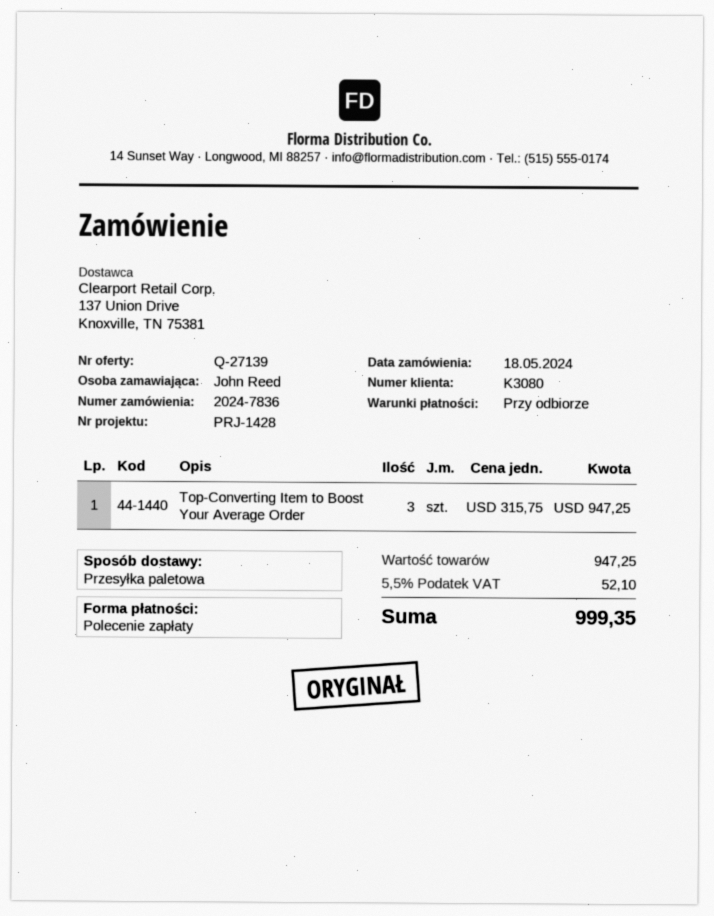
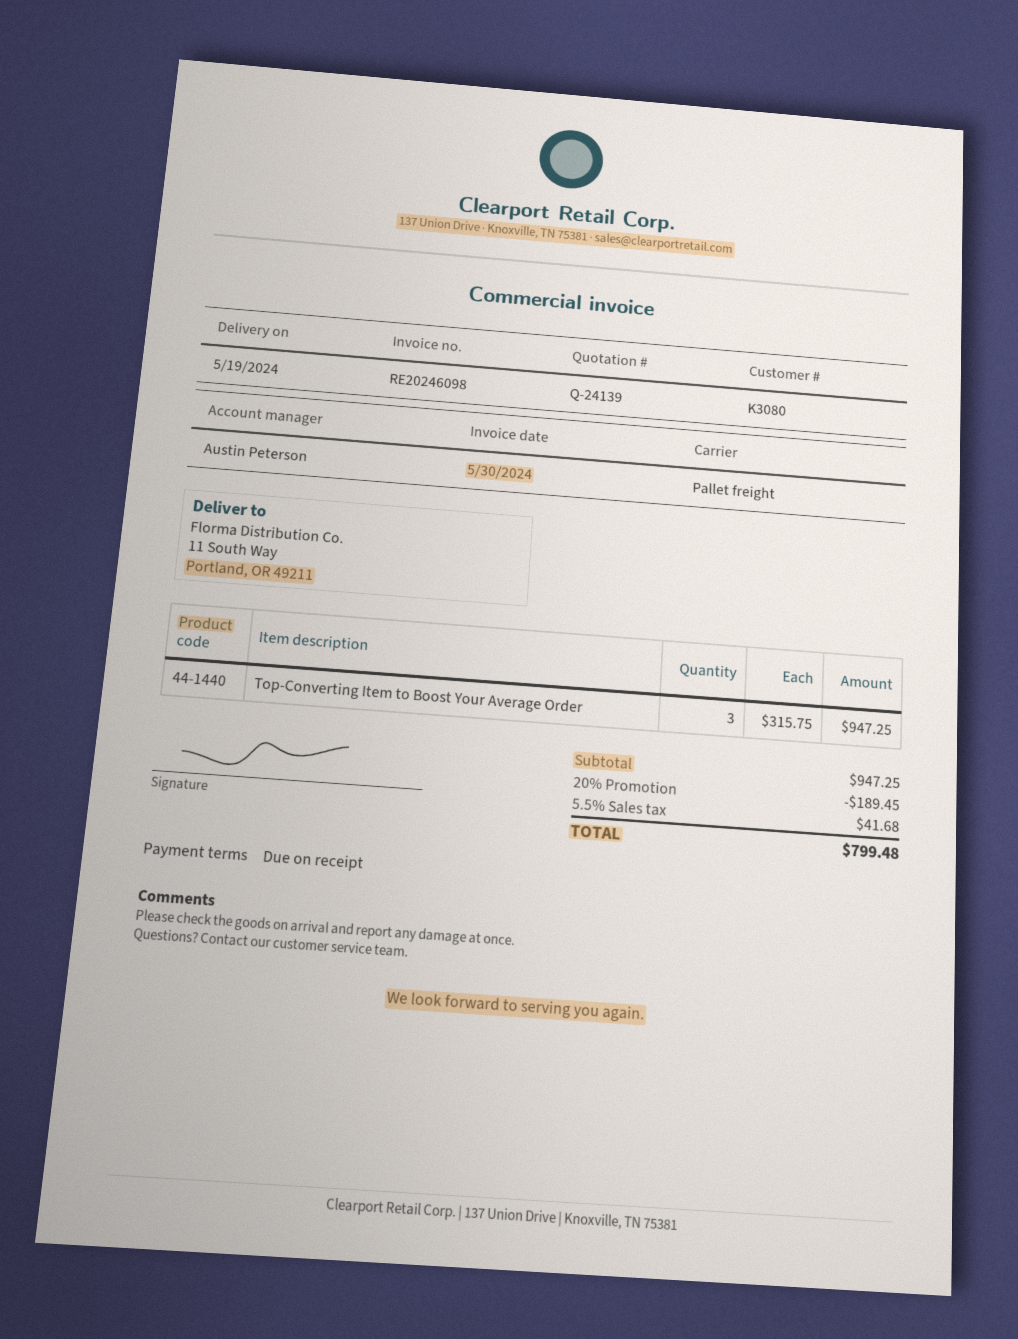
quote number: Q-27139 -> Q-24139
discount: none -> 20% = 189.45
tax: 5.5% = 52.10 -> 5.5% = 41.68
total: 999.35 -> 799.48

